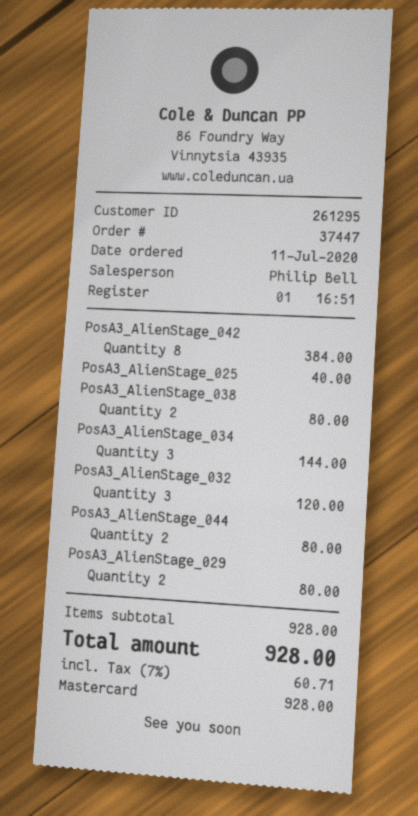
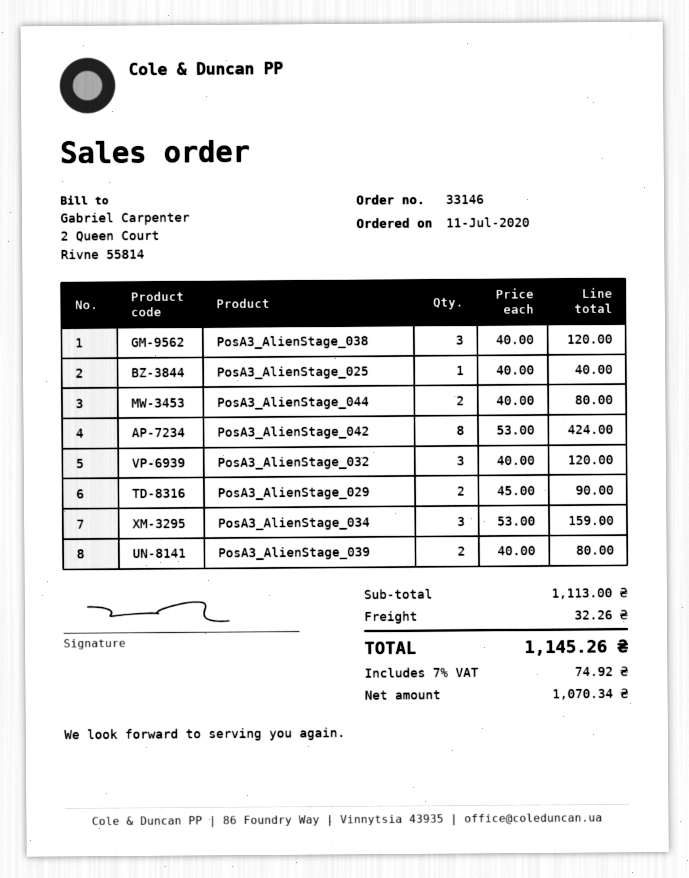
order number: 37447 -> 33146
PosA3_AlienStage_042: 8 for 384.00 -> 8 for 424.00
PosA3_AlienStage_038: 2 for 80.00 -> 3 for 120.00
PosA3_AlienStage_034: 3 for 144.00 -> 3 for 159.00
PosA3_AlienStage_029: 2 for 80.00 -> 2 for 90.00
PosA3_AlienStage_039: none -> 2 for 80.00
subtotal: 928.00 -> 1113.00
shipping: none -> 32.26
tax: 7% = 60.71 -> 7% = 74.92
total: 928.00 -> 1145.26

